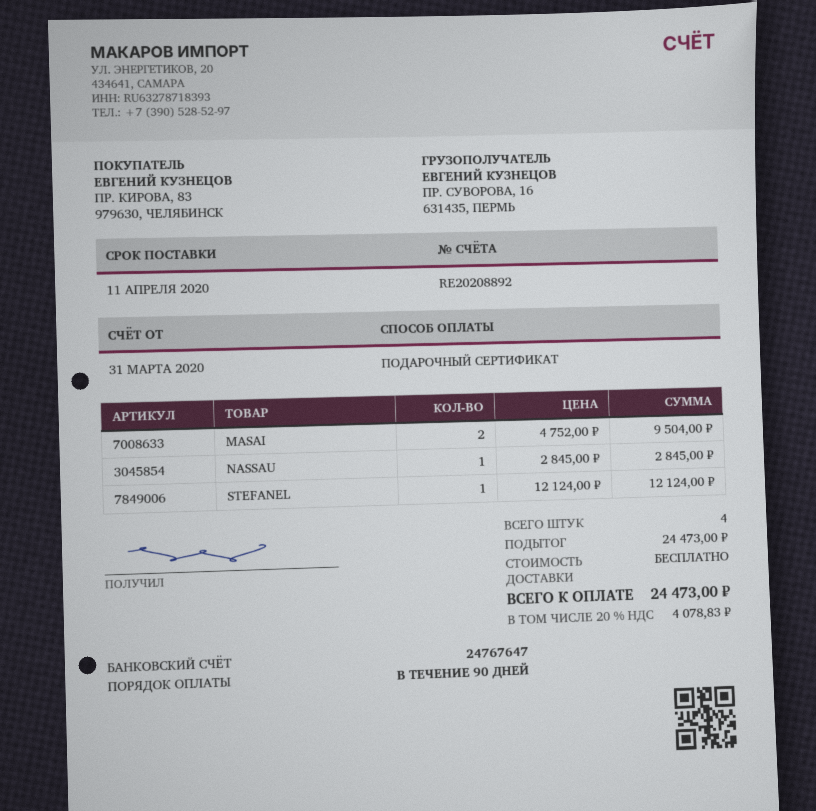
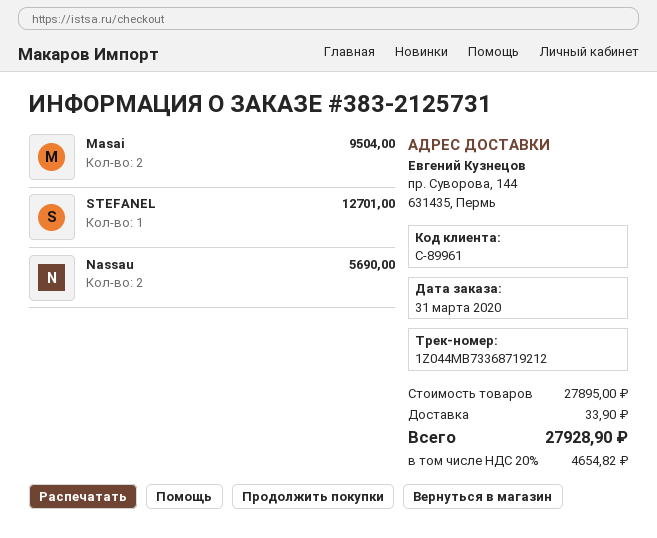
ship to: ПР. СУВОРОВА, 16, 631435, ПЕРМЬ -> пр. Суворова, 144, 631435, Пермь
NASSAU: 1 for 2845.00 -> 2 for 5690.00
STEFANEL: 1 for 12124.00 -> 1 for 12701.00
subtotal: 24473.00 -> 27895.00
shipping: 0.00 -> 33.90
tax: 20% = 4078.83 -> 20% = 4654.82
total: 24473.00 -> 27928.90

